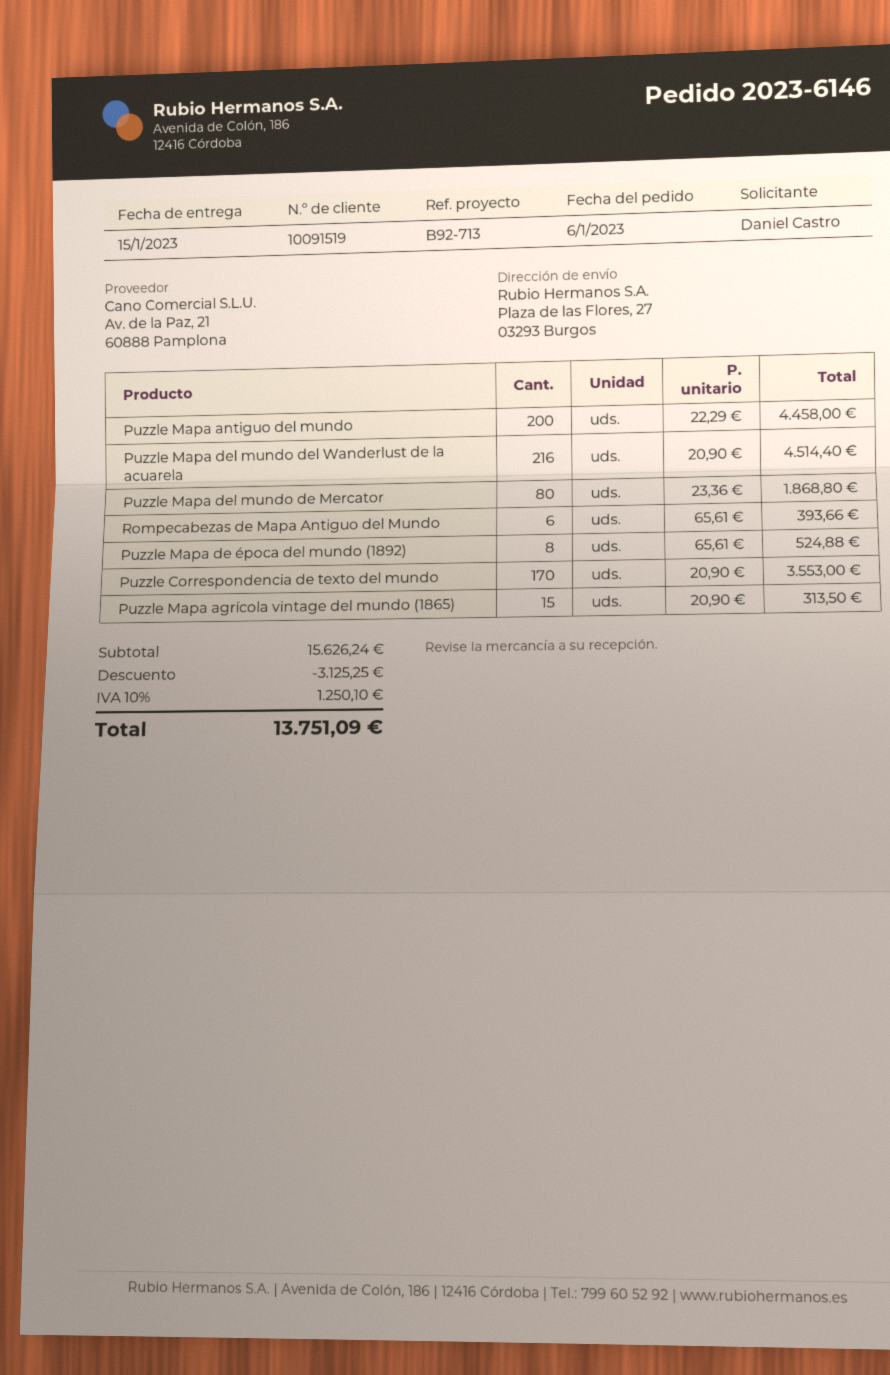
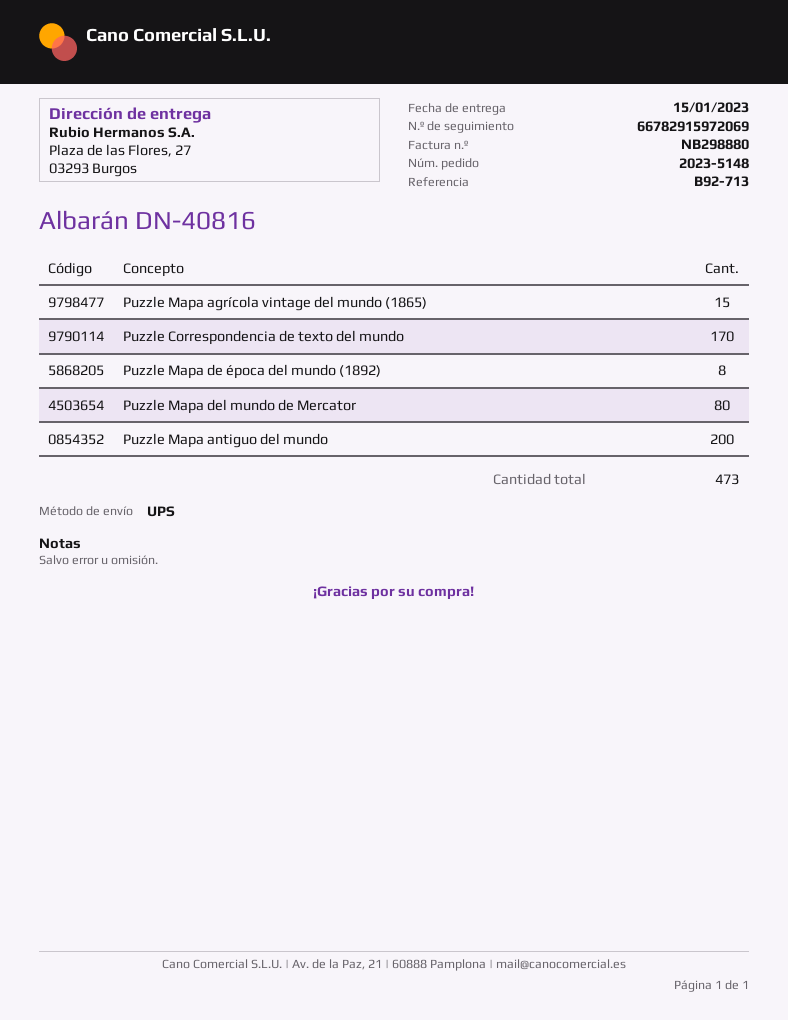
order number: 2023-6146 -> 2023-5148
Puzzle Mapa del mundo del Wanderlust de la acuarela: 216 -> none
Rompecabezas de Mapa Antiguo del Mundo: 6 -> none

